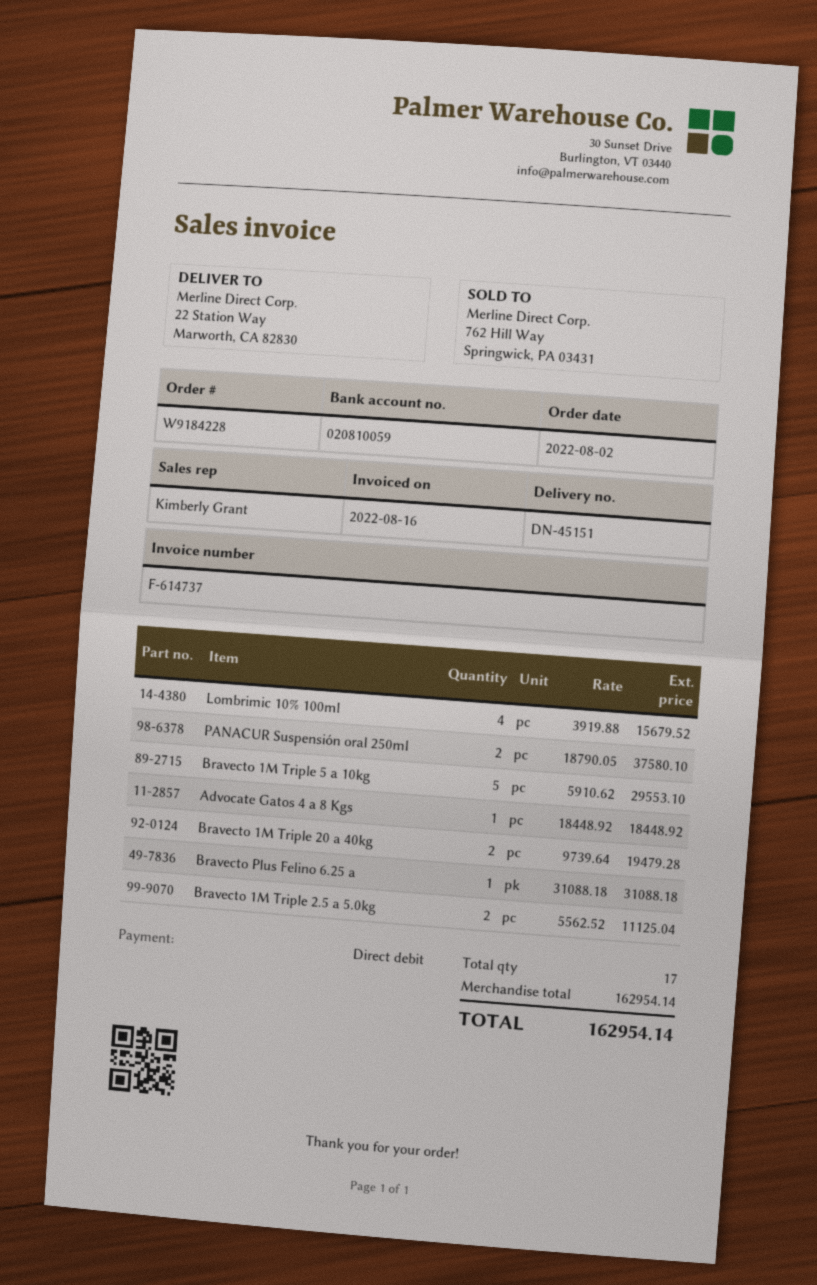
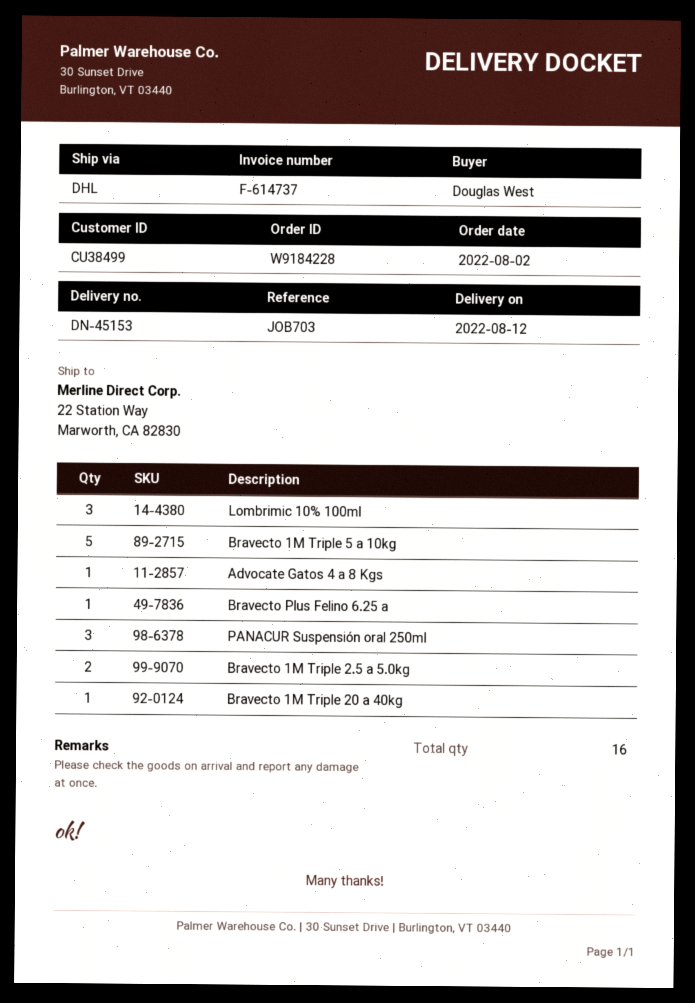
delivery note number: DN-45151 -> DN-45153
Lombrimic 10% 100ml: 4 -> 3
PANACUR Suspensión oral 250ml: 2 -> 3
Bravecto 1M Triple 20 a 40kg: 2 -> 1
total quantity: 17 -> 16

